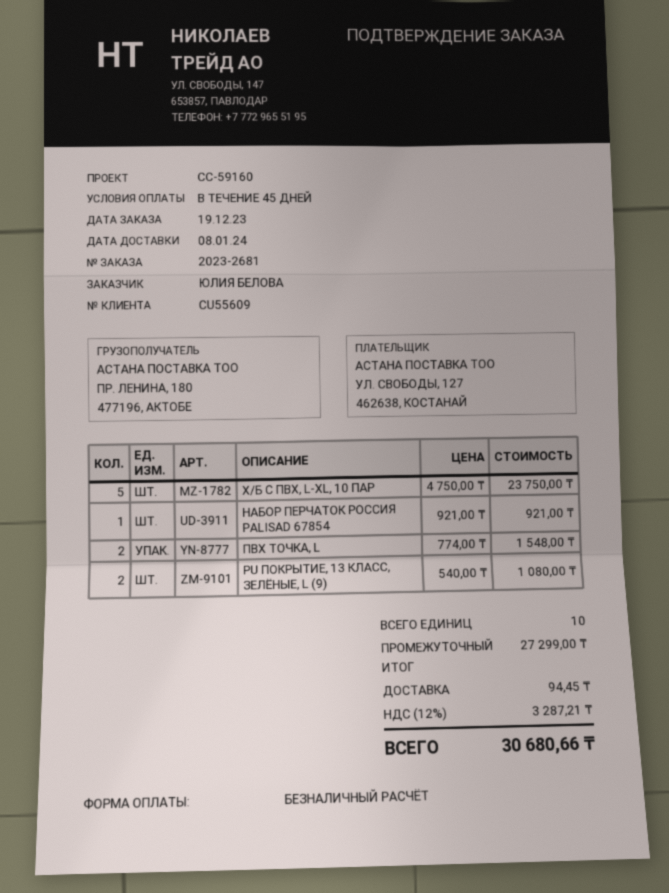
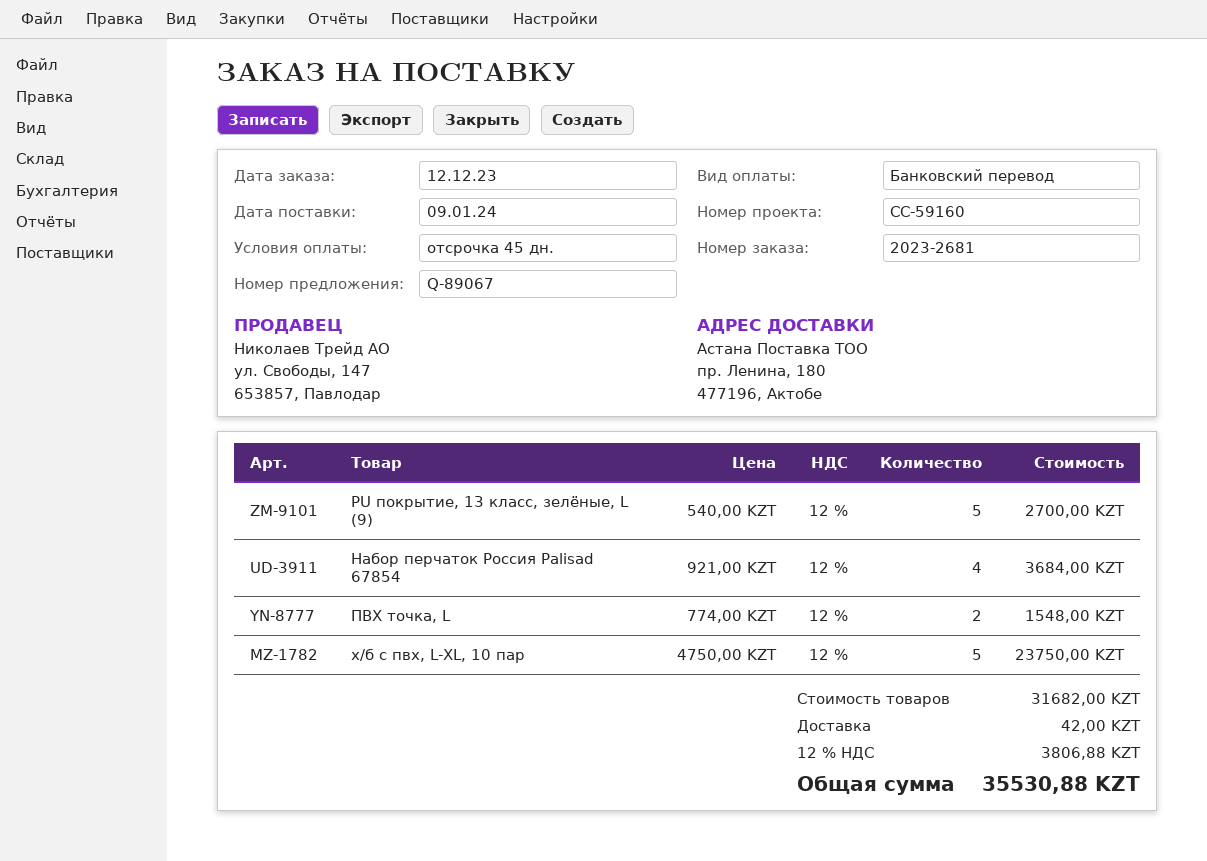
order date: 2023-12-19 -> 2023-12-12
delivery date: 2024-01-08 -> 2024-01-09
НАБОР ПЕРЧАТОК РОССИЯ PALISAD 67854: 1 x 921.00 = 921.00 -> 4 x 921.00 = 3684.00
PU ПОКРЫТИЕ, 13 КЛАСС, ЗЕЛЁНЫЕ, L (9): 2 x 540.00 = 1080.00 -> 5 x 540.00 = 2700.00
subtotal: 27299.00 -> 31682.00
shipping: 94.45 -> 42.00
tax: 12% = 3287.21 -> 12% = 3806.88
total: 30680.66 -> 35530.88

